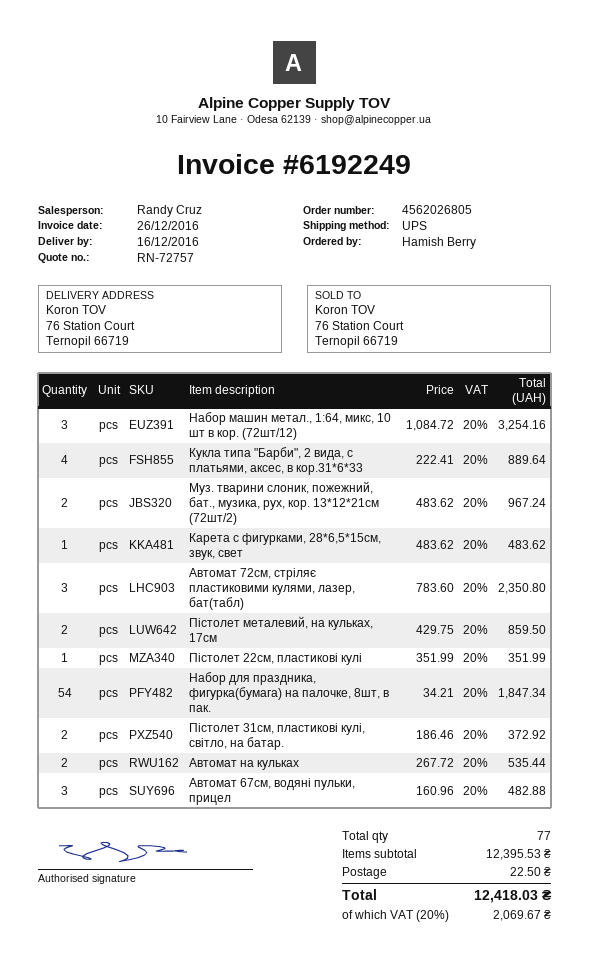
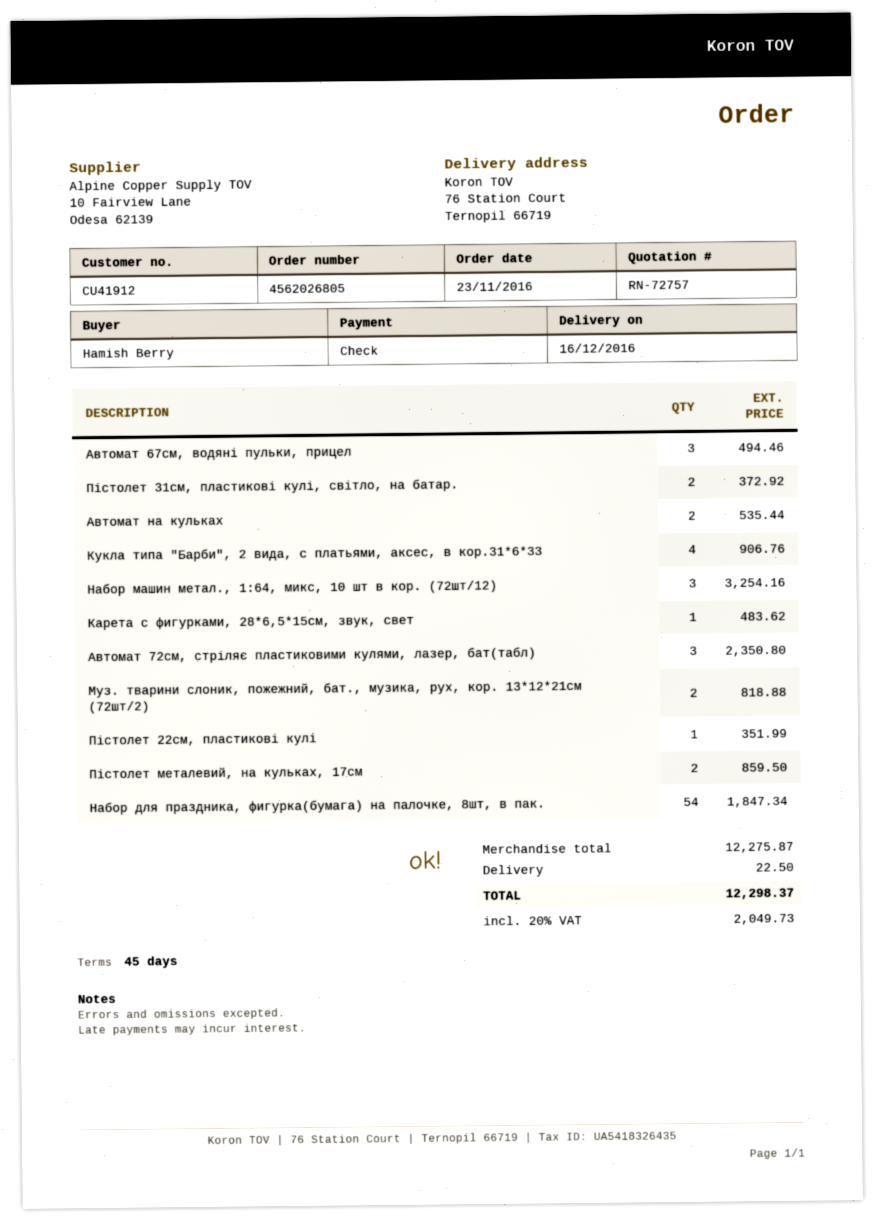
Кукла типа "Барби", 2 вида, с платьями, аксес, в кор.31*6*33: 4 for 889.64 -> 4 for 906.76
Муз. тварини слоник, пожежний, бат., музика, рух, кор. 13*12*21см (72шт/2): 2 for 967.24 -> 2 for 818.88
Автомат 67см, водяні пульки, прицел: 3 for 482.88 -> 3 for 494.46
subtotal: 12395.53 -> 12275.87
tax: 20% = 2069.67 -> 20% = 2049.73
total: 12418.03 -> 12298.37

